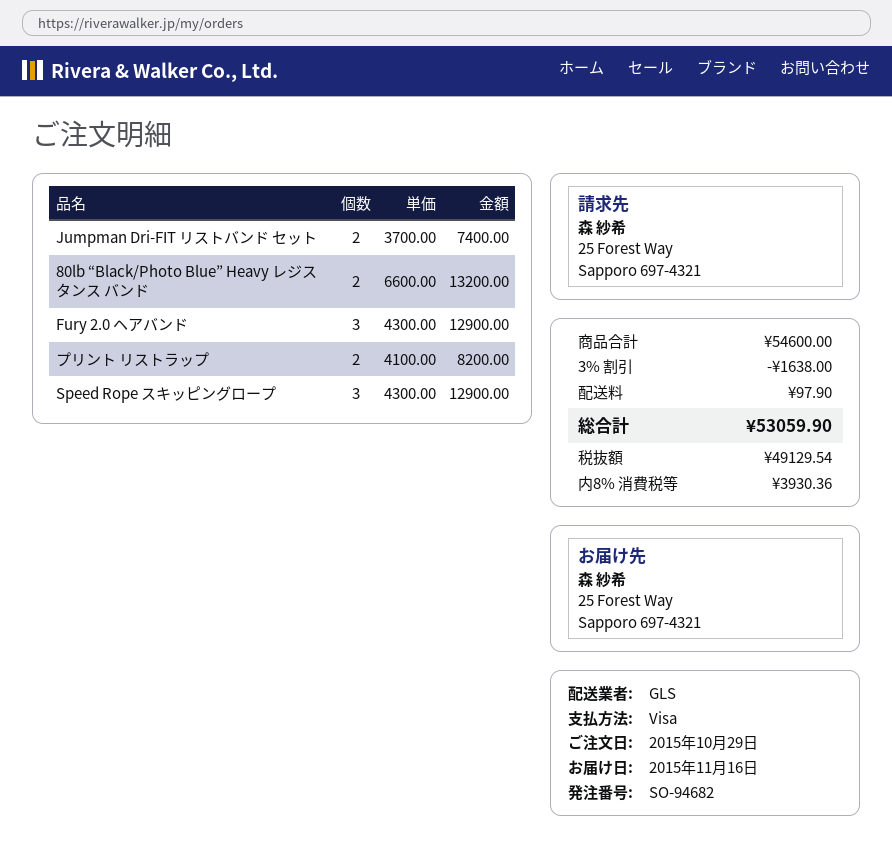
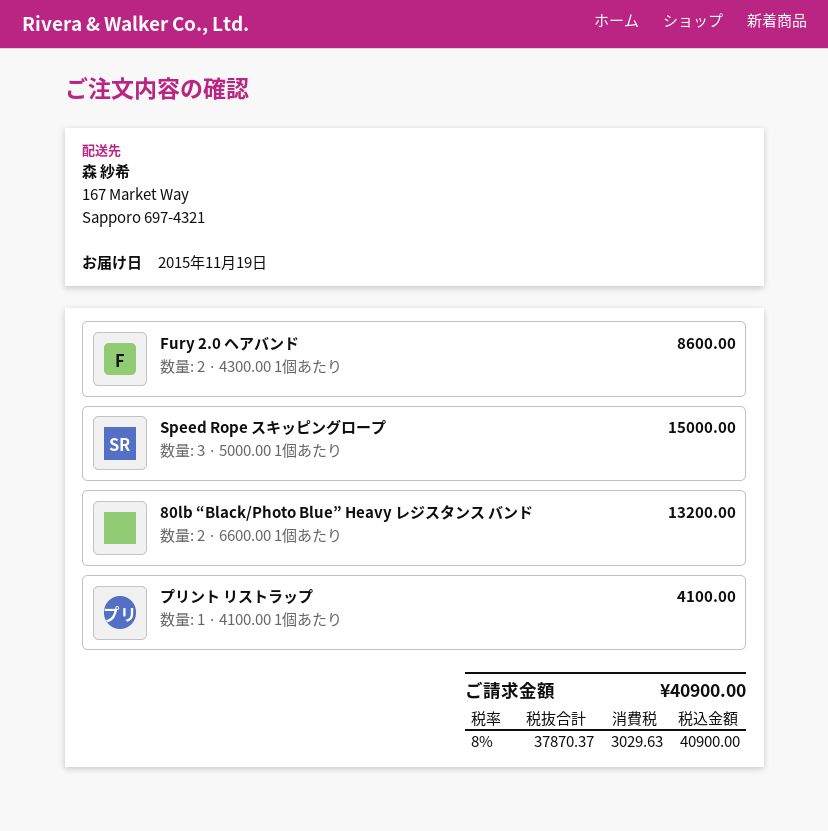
delivery date: 2015-11-16 -> 2015-11-19
ship to: 25 Forest Way, Sapporo 697-4321 -> 167 Market Way, Sapporo 697-4321
Jumpman Dri-FIT リストバンド セット: 2 x 3700.00 = 7400.00 -> none
Fury 2.0 ヘアバンド: 3 x 4300.00 = 12900.00 -> 2 x 4300.00 = 8600.00
プリント リストラップ: 2 x 4100.00 = 8200.00 -> 1 x 4100.00 = 4100.00
Speed Rope スキッピングロープ: 3 x 4300.00 = 12900.00 -> 3 x 5000.00 = 15000.00
discount: 3% = 1638.00 -> none
shipping: 97.90 -> none
net: 49129.54 -> 37870.37
tax: 8% = 3930.36 -> 8% = 3029.63
total: 53059.90 -> 40900.00

